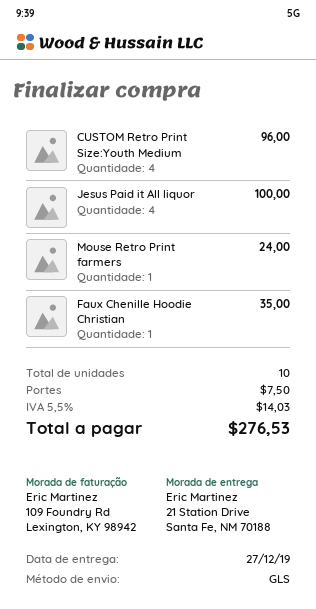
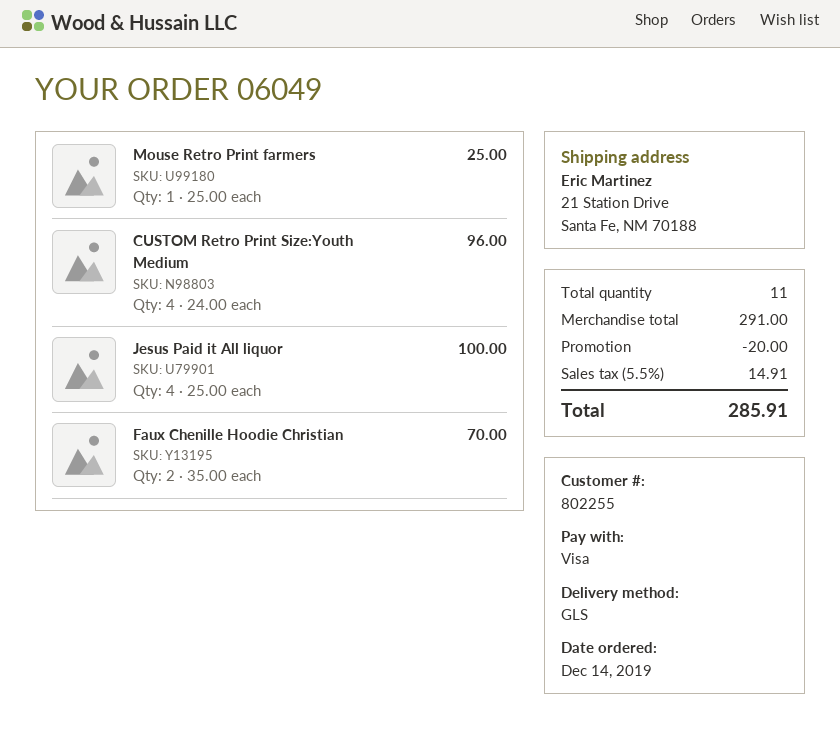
Mouse Retro Print farmers: 1 for 24.00 -> 1 for 25.00
Faux Chenille Hoodie Christian: 1 for 35.00 -> 2 for 70.00
total quantity: 10 -> 11
discount: none -> 20.00
shipping: 7.50 -> none
tax: 5.5% = 14.03 -> 5.5% = 14.91
total: 276.53 -> 285.91

